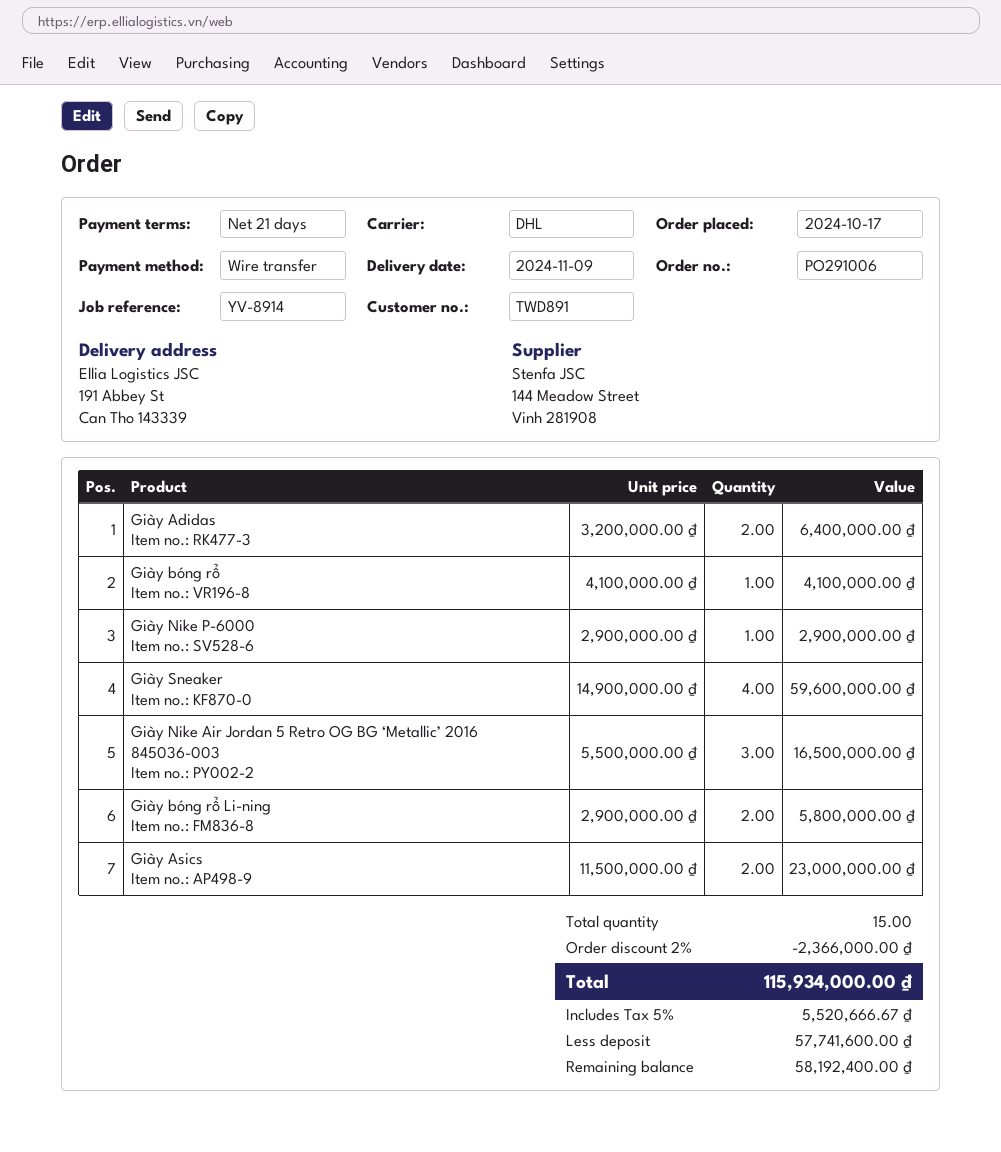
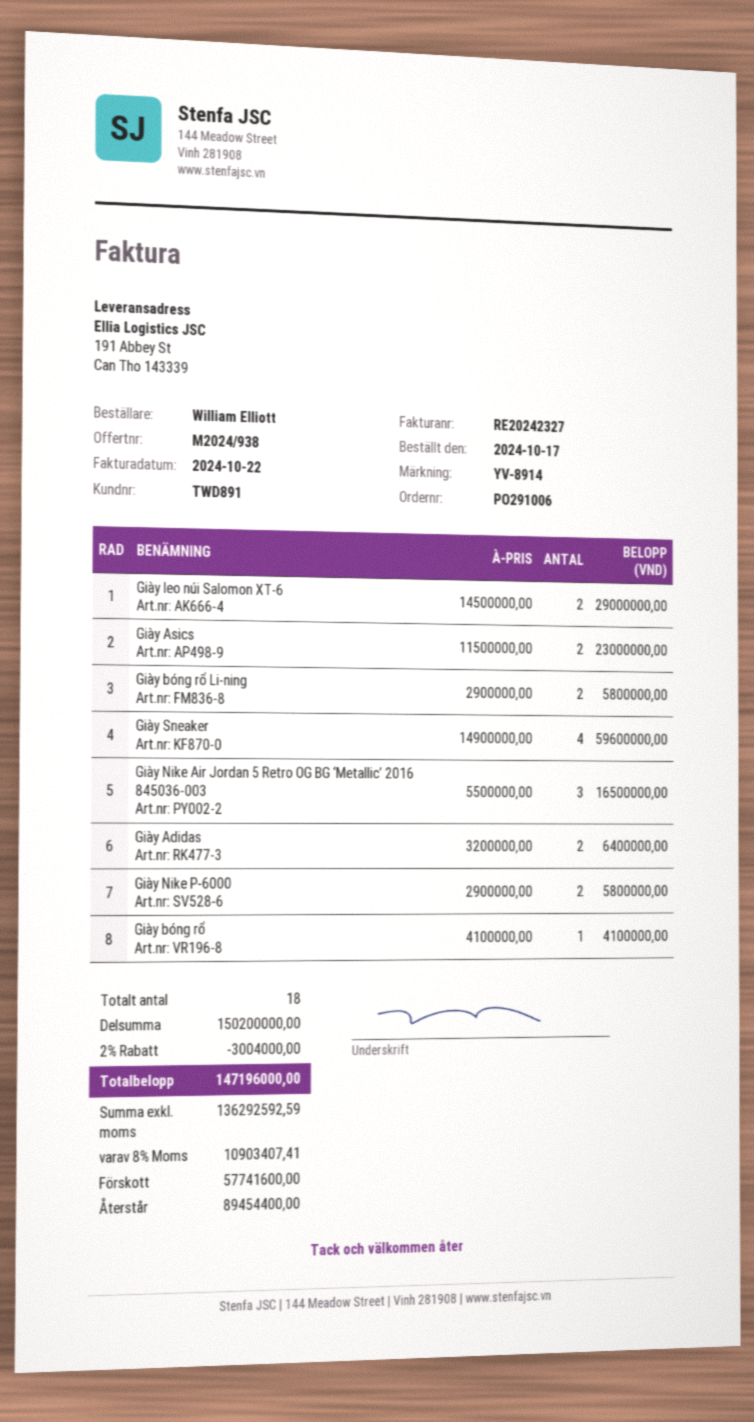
Giày Nike P-6000: 1 x 2900000.00 = 2900000.00 -> 2 x 2900000.00 = 5800000.00
Giày leo núi Salomon XT-6: none -> 2 x 14500000.00 = 29000000.00
total quantity: 15 -> 18
discount: 2% = 2366000.00 -> 2% = 3004000.00
tax: 5% = 5520666.67 -> 8% = 10903407.41
total: 115934000.00 -> 147196000.00
balance: 58192400.00 -> 89454400.00

